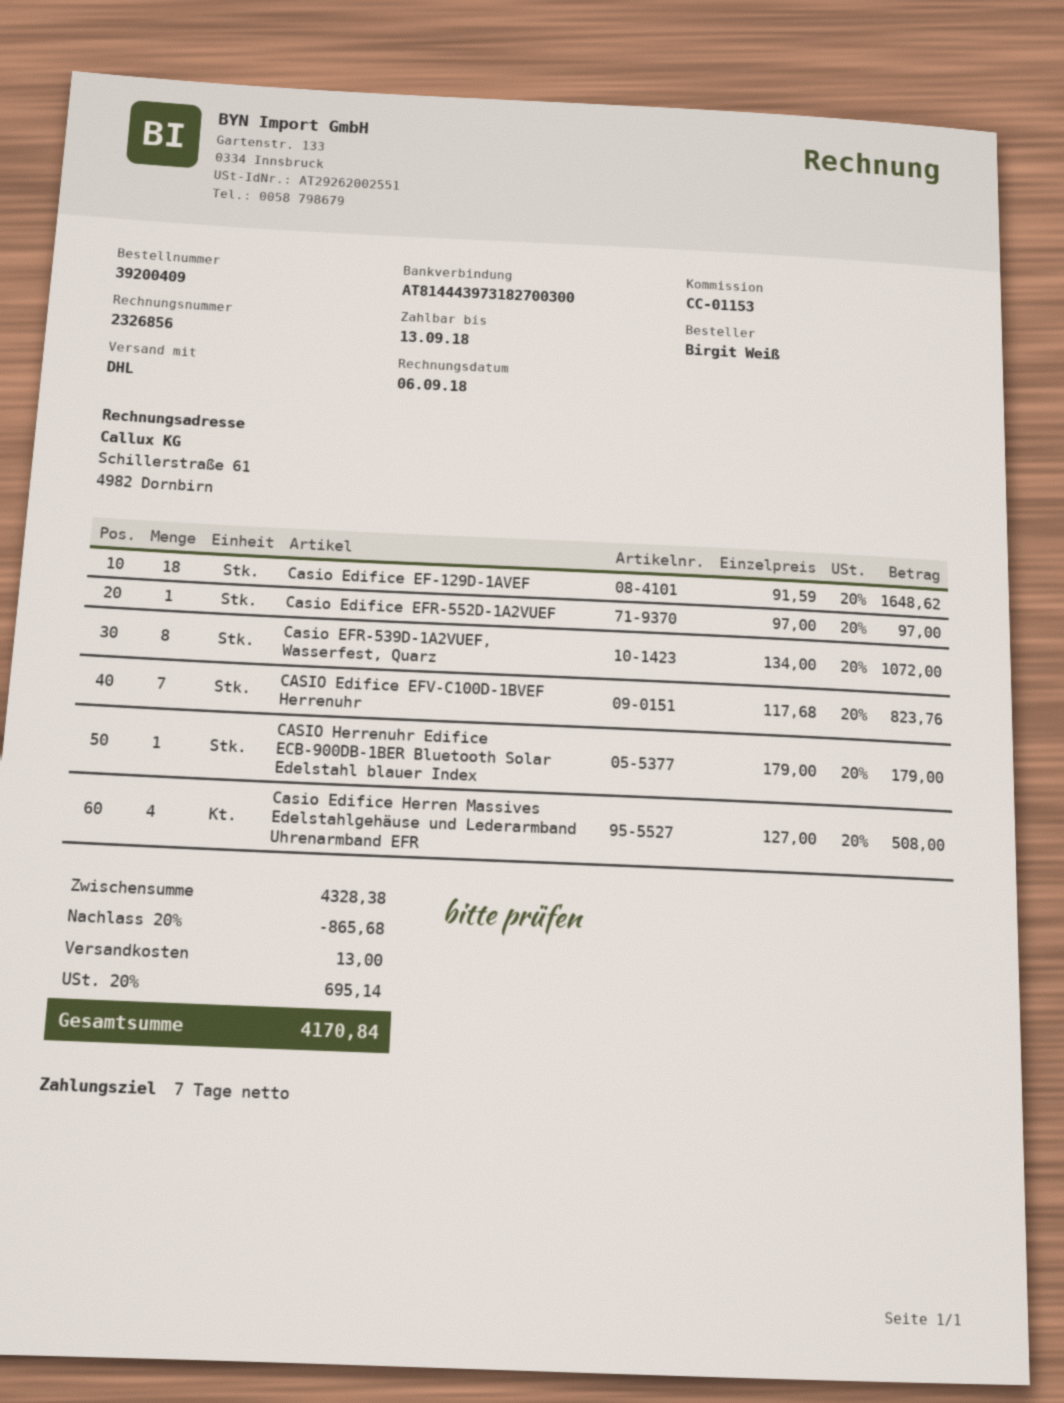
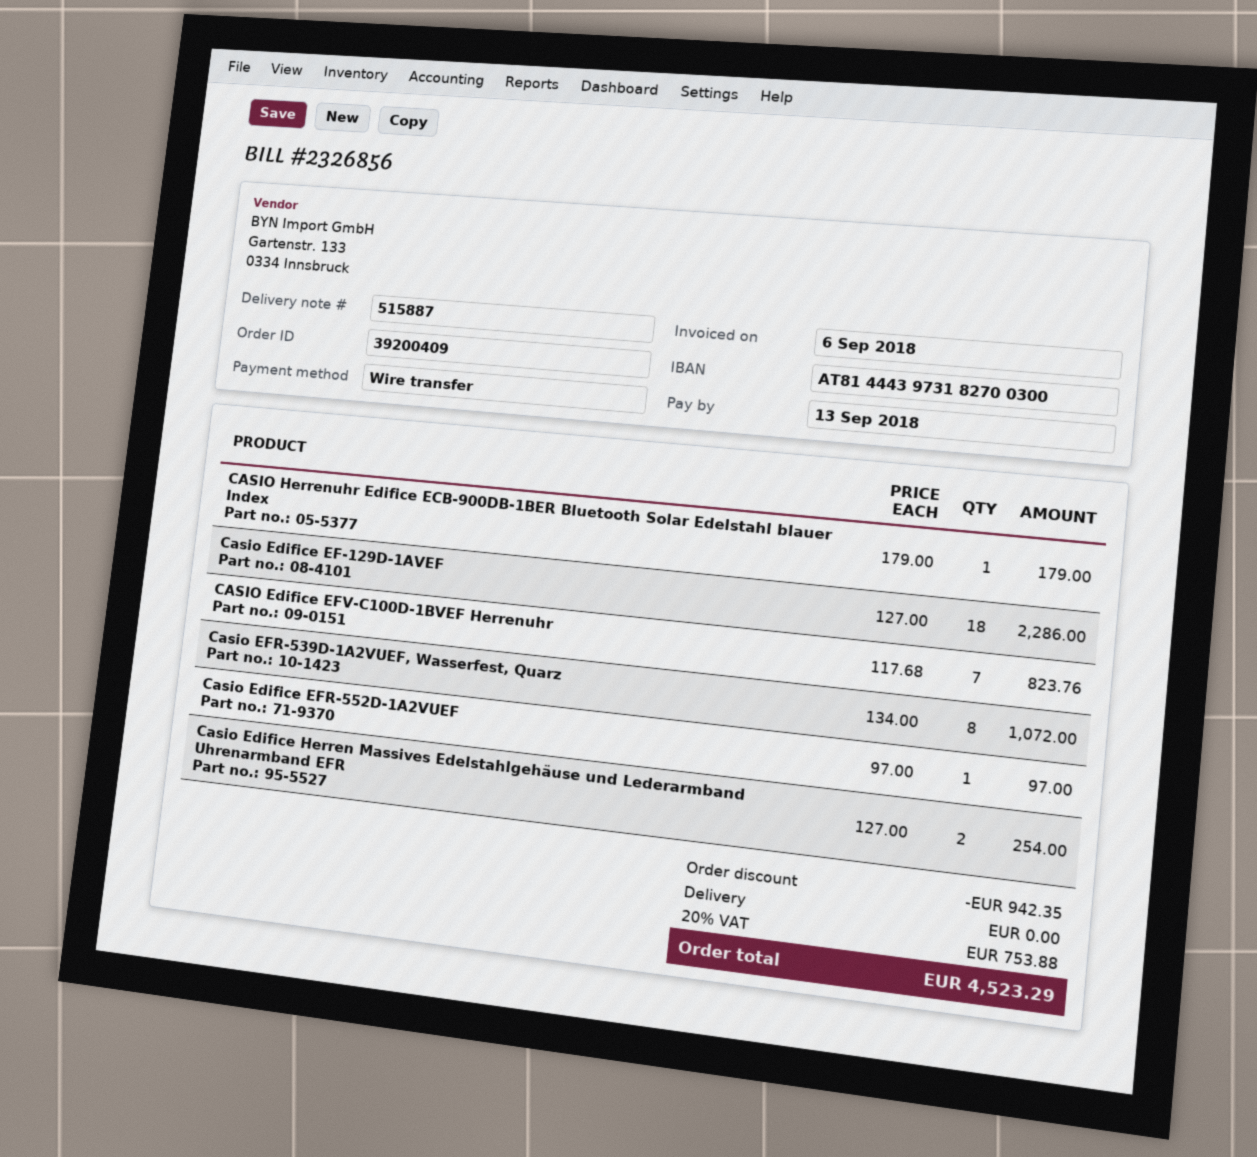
Casio Edifice EF-129D-1AVEF: 18 x 91.59 = 1648.62 -> 18 x 127.00 = 2286.00
Casio Edifice Herren Massives Edelstahlgehäuse und Lederarmband Uhrenarmband EFR: 4 x 127.00 = 508.00 -> 2 x 127.00 = 254.00
discount: 865.68 -> 942.35
shipping: 13.00 -> 0.00
tax: 20% = 695.14 -> 20% = 753.88
total: 4170.84 -> 4523.29

